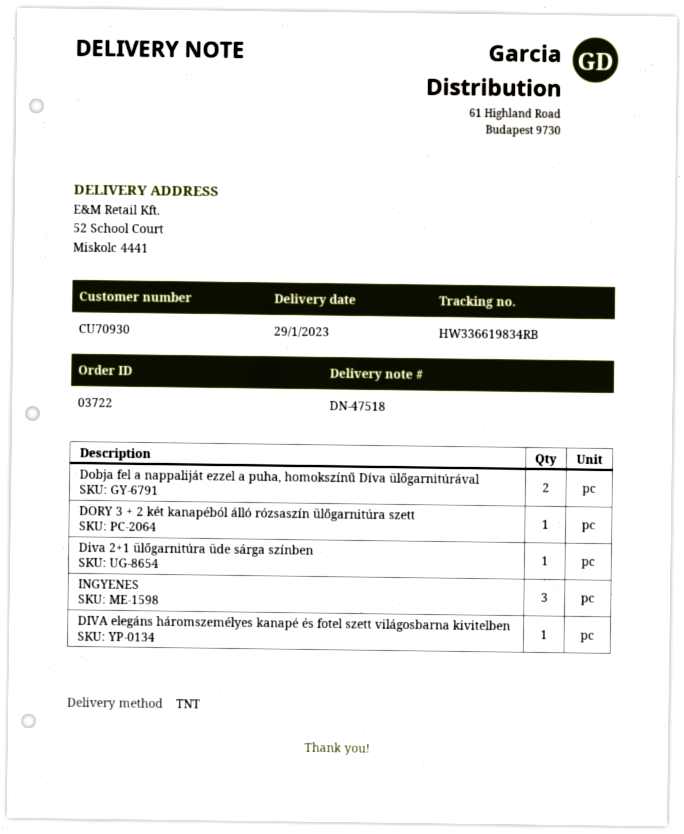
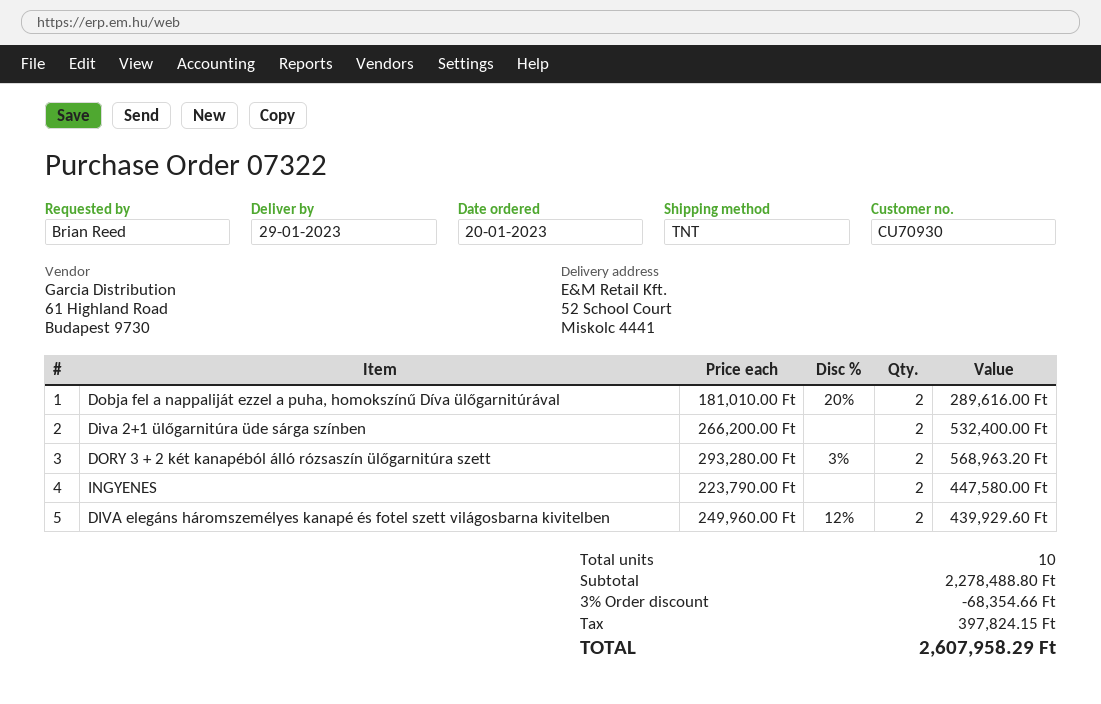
order number: 03722 -> 07322
DORY 3 + 2 két kanapéból álló rózsaszín ülőgarnitúra szett: 1 -> 2
Diva 2+1 ülőgarnitúra üde sárga színben: 1 -> 2
INGYENES: 3 -> 2
DIVA elegáns háromszemélyes kanapé és fotel szett világosbarna kivitelben: 1 -> 2

